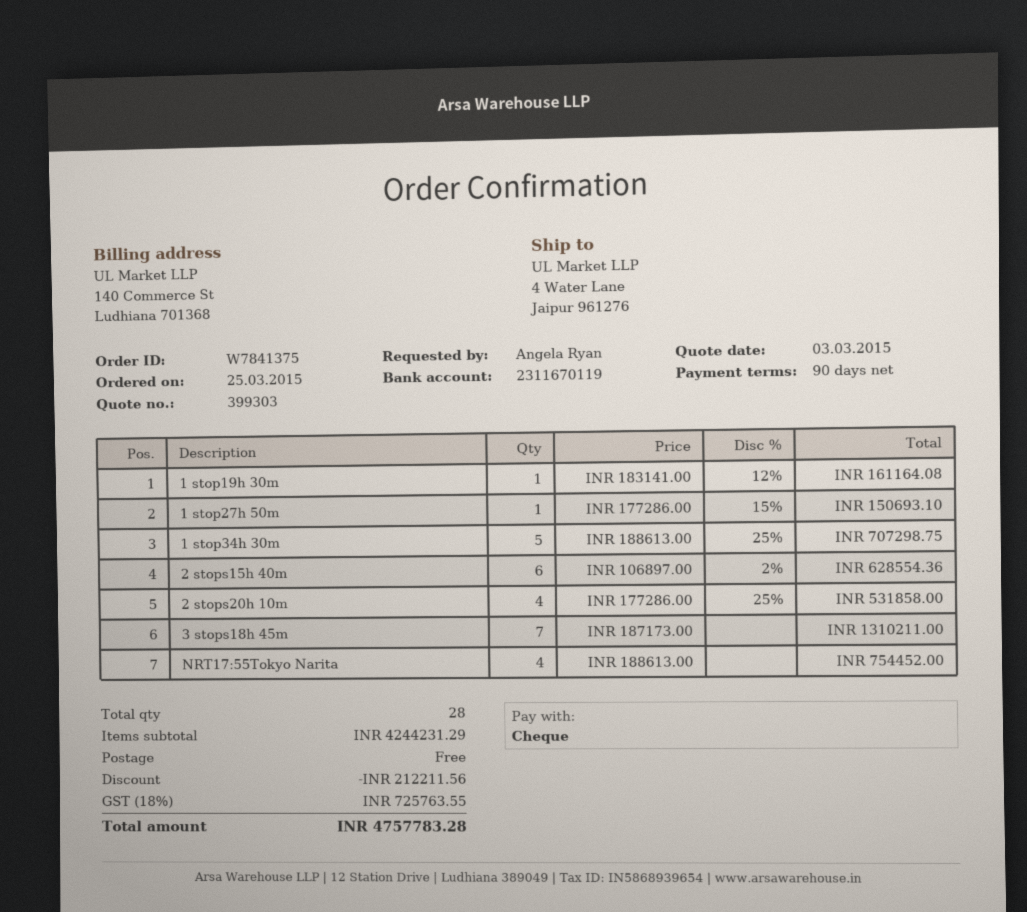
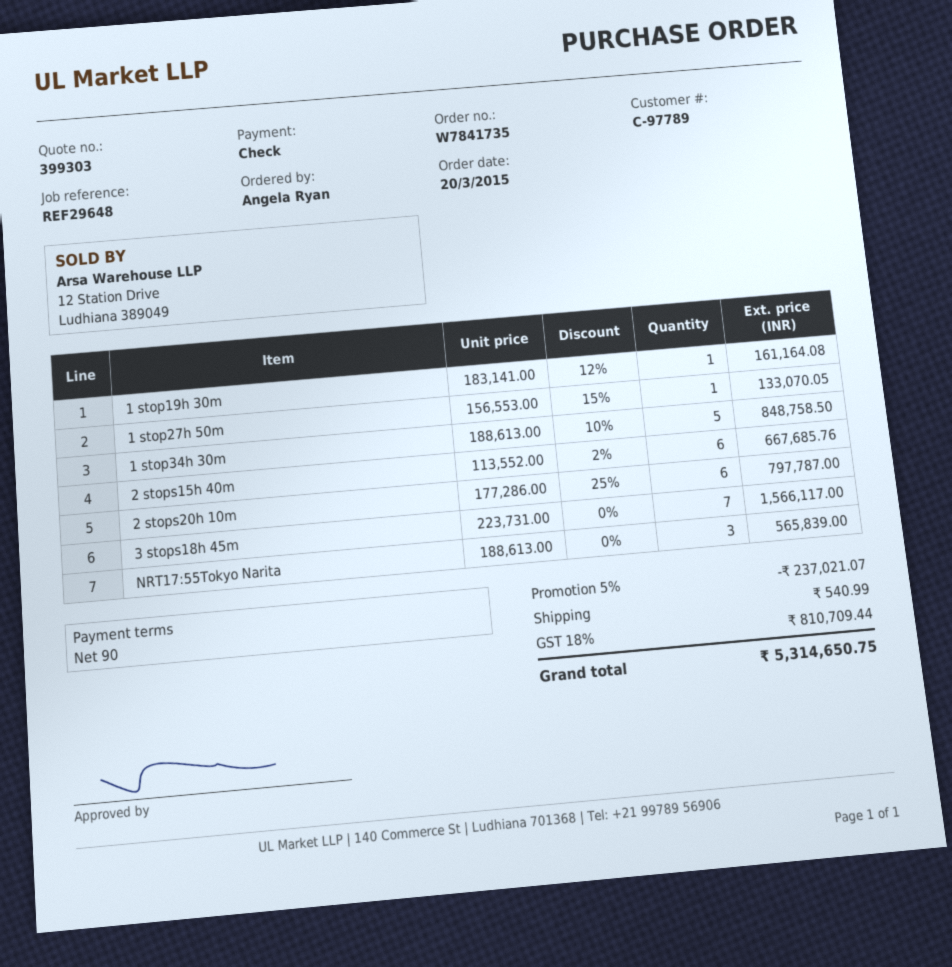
order number: W7841375 -> W7841735
order date: 2015-03-25 -> 2015-03-20
1 stop27h 50m: 1 x 177286.00 - 15% = 150693.10 -> 1 x 156553.00 - 15% = 133070.05
1 stop34h 30m: 5 x 188613.00 - 25% = 707298.75 -> 5 x 188613.00 - 10% = 848758.50
2 stops15h 40m: 6 x 106897.00 - 2% = 628554.36 -> 6 x 113552.00 - 2% = 667685.76
2 stops20h 10m: 4 x 177286.00 - 25% = 531858.00 -> 6 x 177286.00 - 25% = 797787.00
3 stops18h 45m: 7 x 187173.00 = 1310211.00 -> 7 x 223731.00 = 1566117.00
NRT17:55Tokyo Narita: 4 x 188613.00 = 754452.00 -> 3 x 188613.00 = 565839.00
discount: 212211.56 -> 237021.07
shipping: 0.00 -> 540.99
tax: 18% = 725763.55 -> 18% = 810709.44
total: 4757783.28 -> 5314650.75

